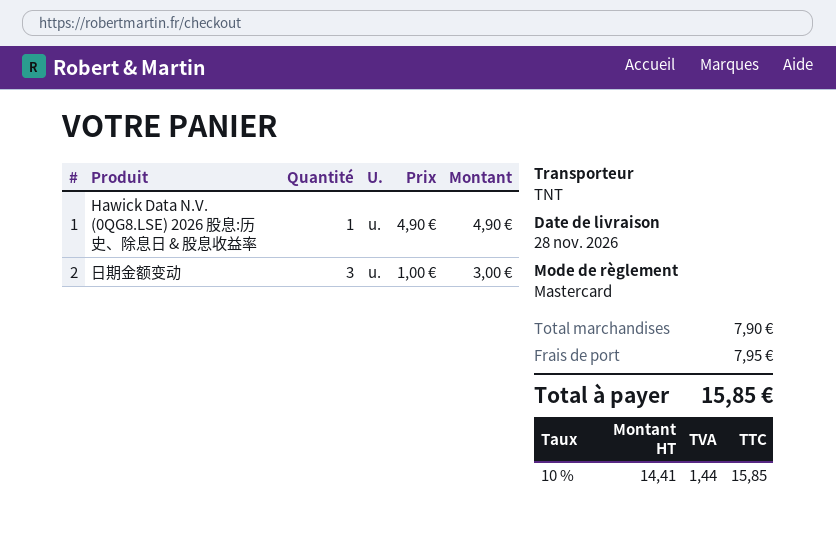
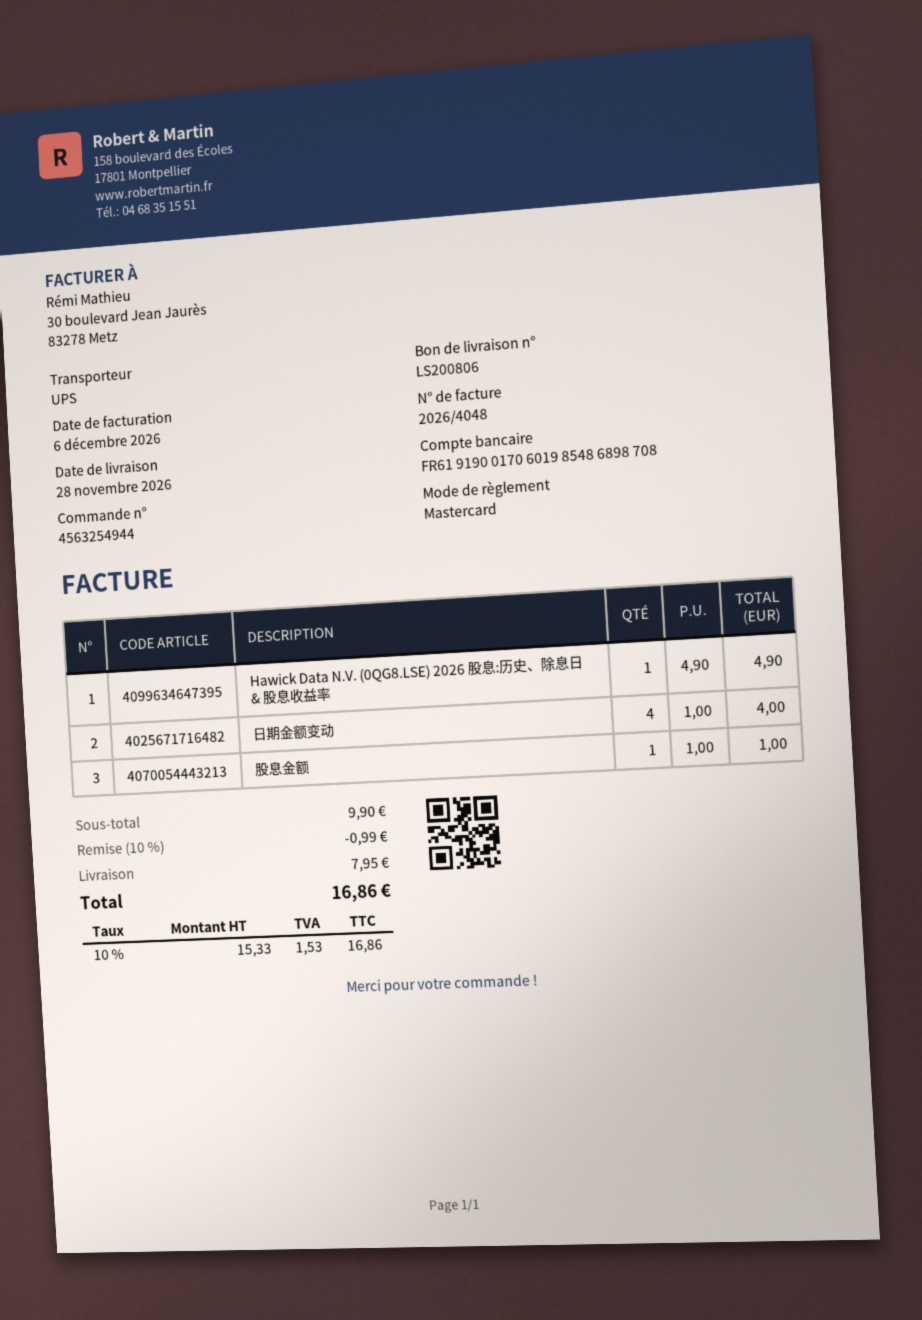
shipping method: TNT -> UPS
日期金额变动: 3 x 1.00 = 3.00 -> 4 x 1.00 = 4.00
股息金额: none -> 1 x 1.00 = 1.00
subtotal: 7.90 -> 9.90
discount: none -> 10% = 0.99
net: 14.41 -> 15.33
tax: 10% = 1.44 -> 10% = 1.53
total: 15.85 -> 16.86

